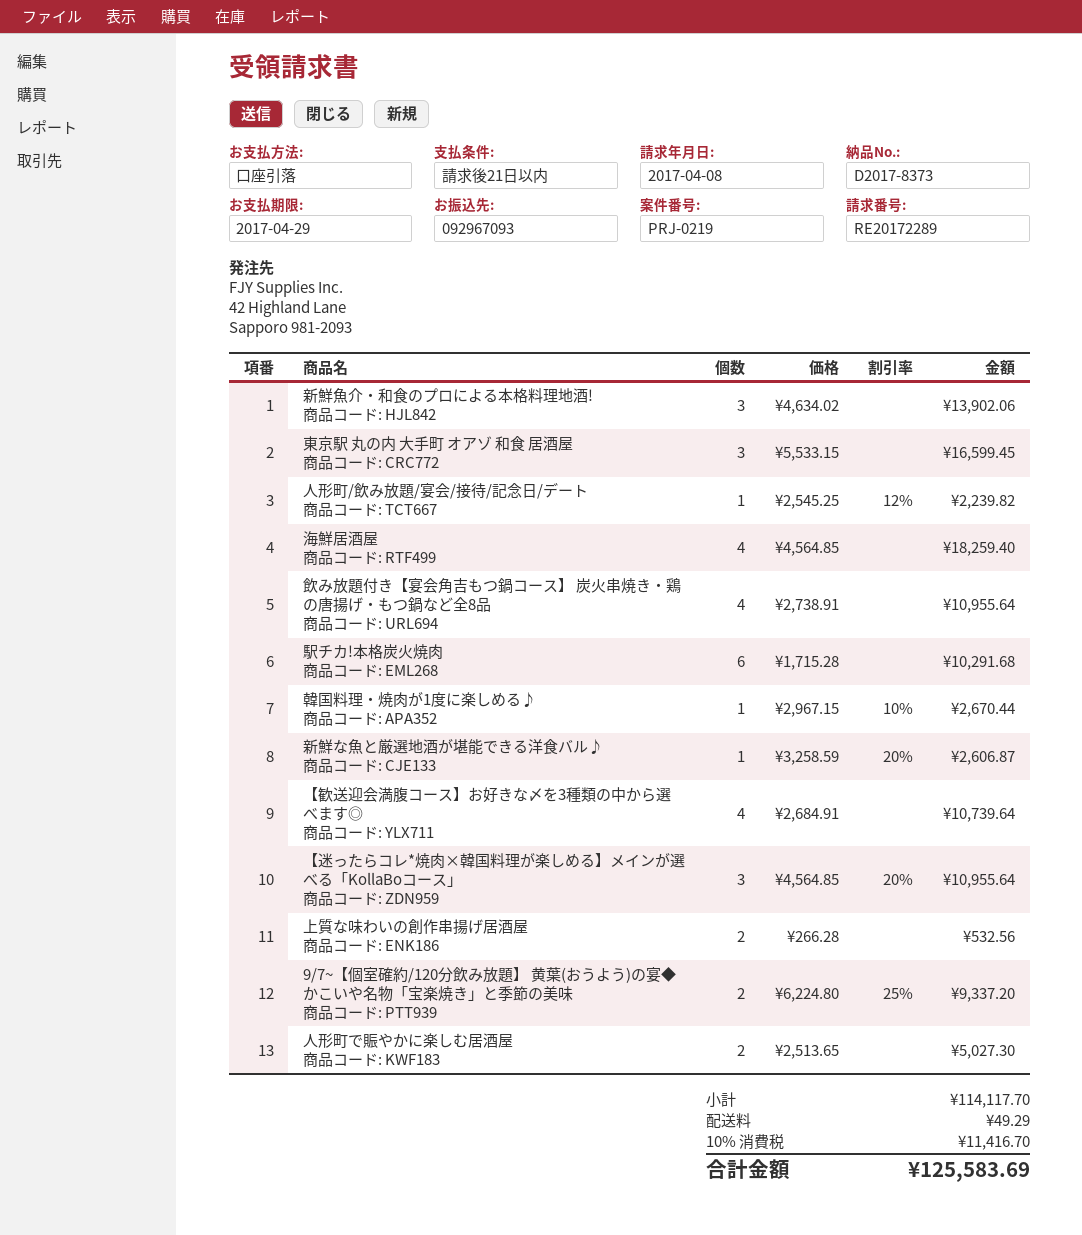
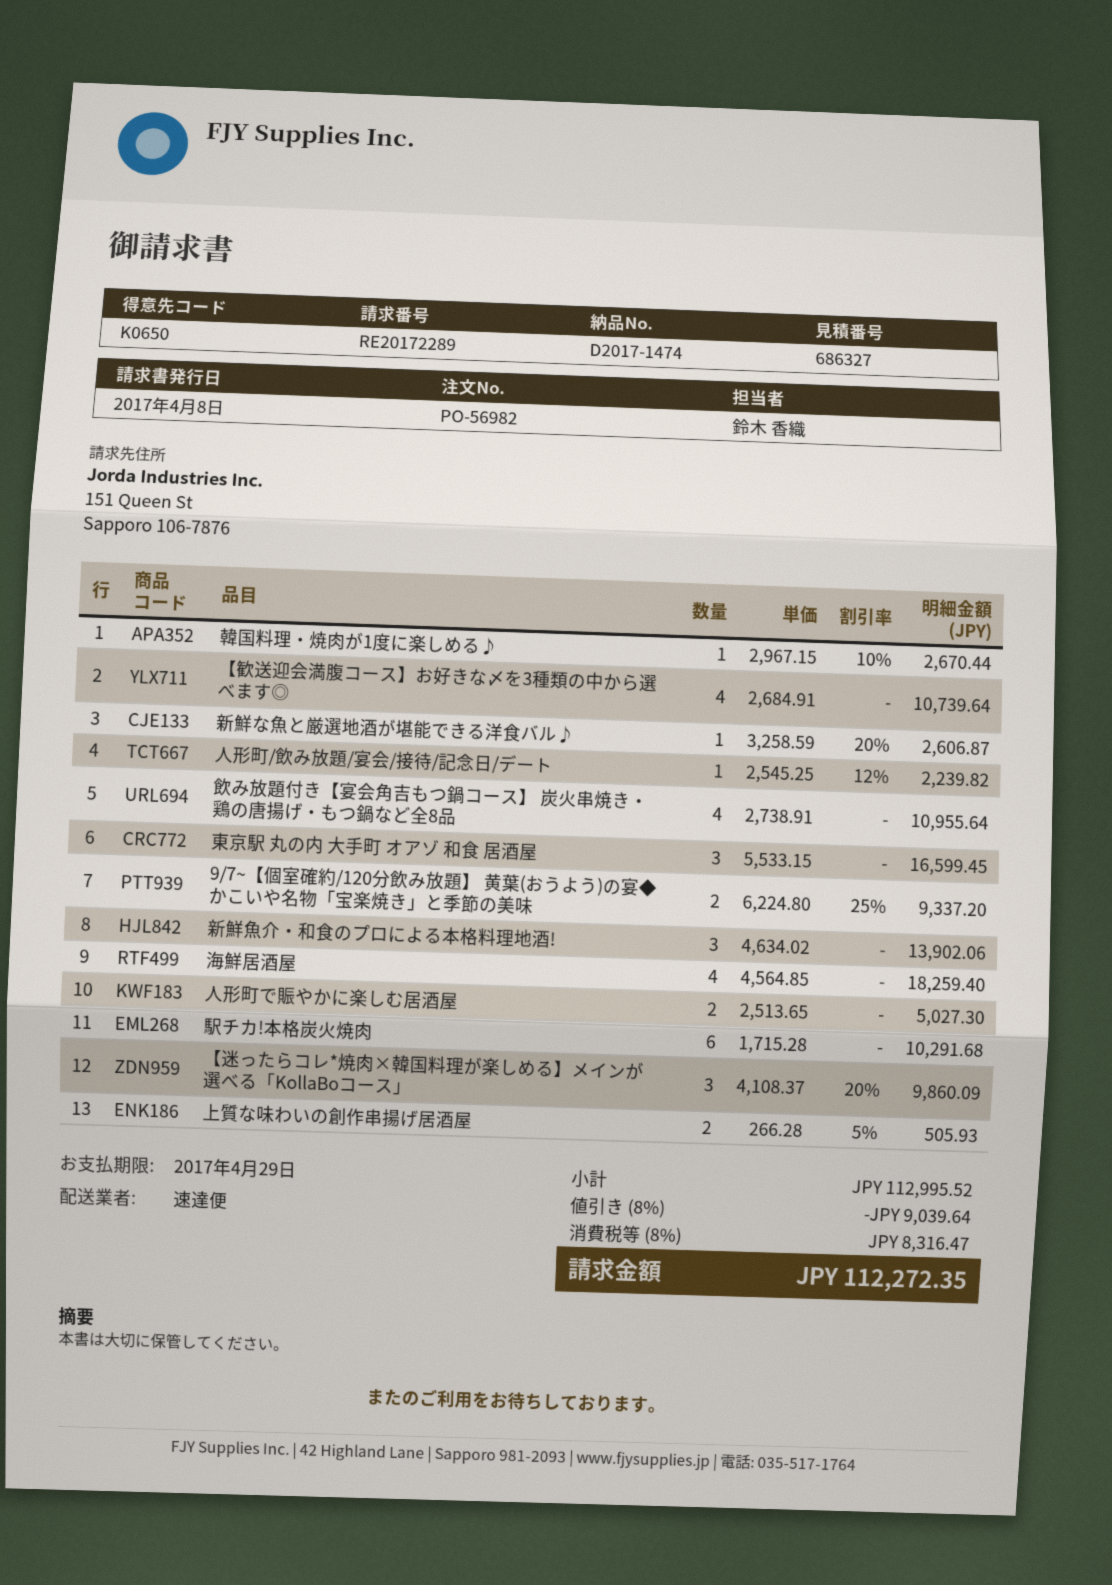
delivery note number: D2017-8373 -> D2017-1474
【迷ったらコレ*焼肉×韓国料理が楽しめる】メインが選べる「KollaBoコース」: 3 x 4564.85 - 20% = 10955.64 -> 3 x 4108.37 - 20% = 9860.09
上質な味わいの創作串揚げ居酒屋: 2 x 266.28 = 532.56 -> 2 x 266.28 - 5% = 505.93
subtotal: 114117.70 -> 112995.52
discount: none -> 8% = 9039.64
shipping: 49.29 -> none
tax: 10% = 11416.70 -> 8% = 8316.47
total: 125583.69 -> 112272.35

